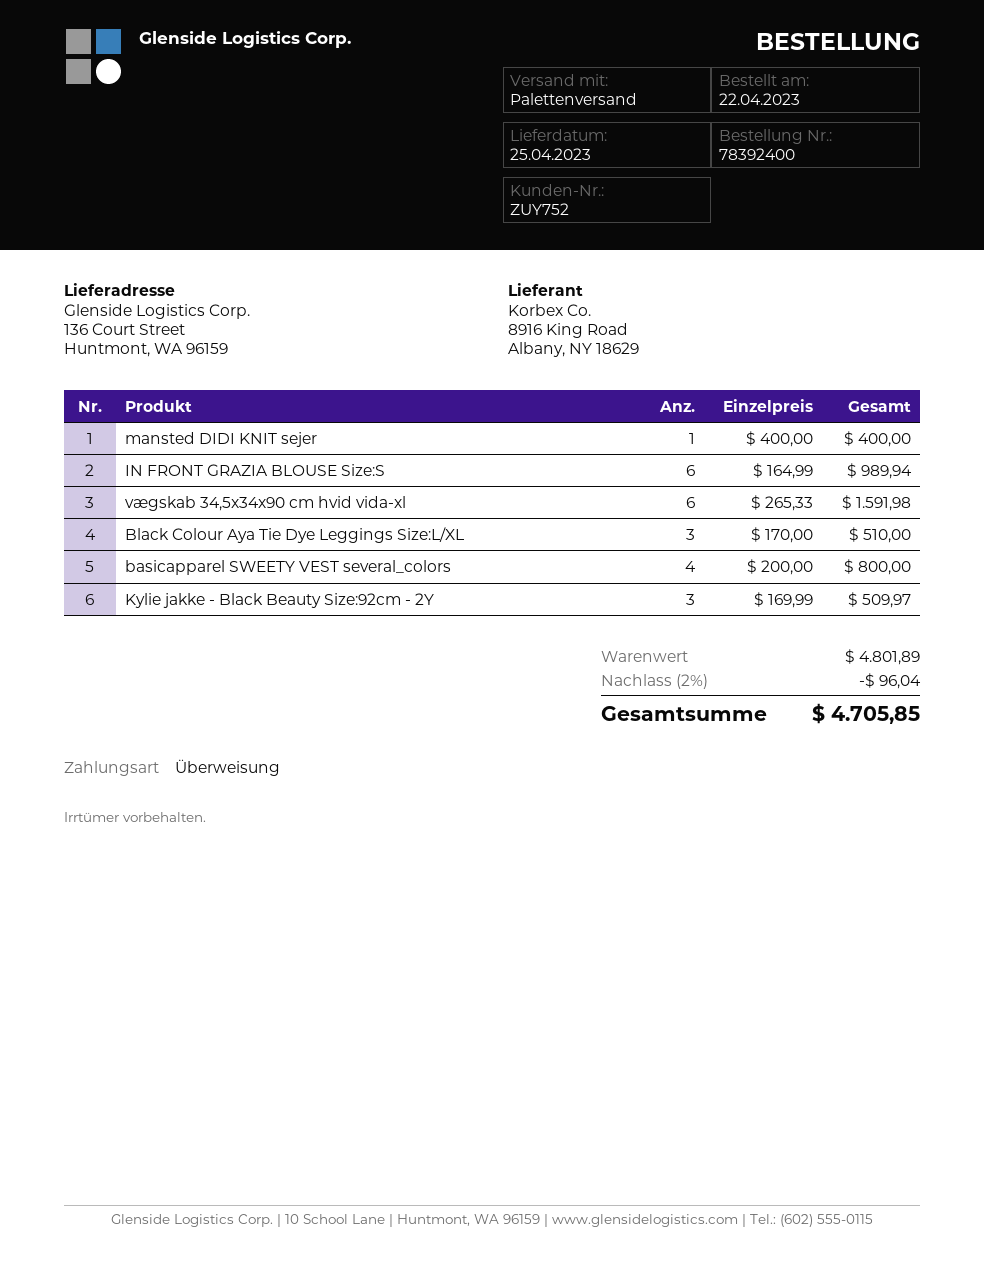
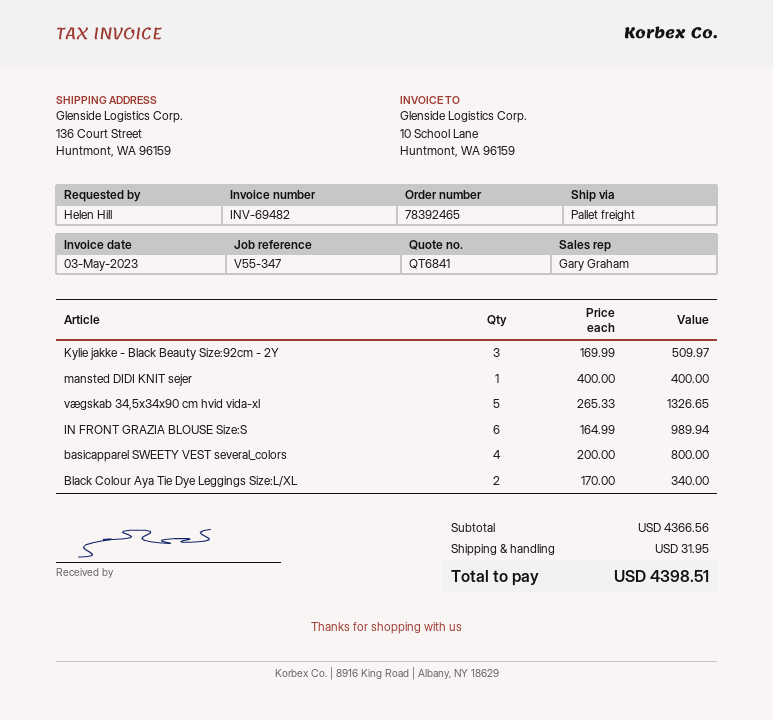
order number: 78392400 -> 78392465
vægskab 34,5x34x90 cm hvid vida-xl: 6 x 265.33 = 1591.98 -> 5 x 265.33 = 1326.65
Black Colour Aya Tie Dye Leggings Size:L/XL: 3 x 170.00 = 510.00 -> 2 x 170.00 = 340.00
subtotal: 4801.89 -> 4366.56
discount: 2% = 96.04 -> none
shipping: none -> 31.95
total: 4705.85 -> 4398.51

